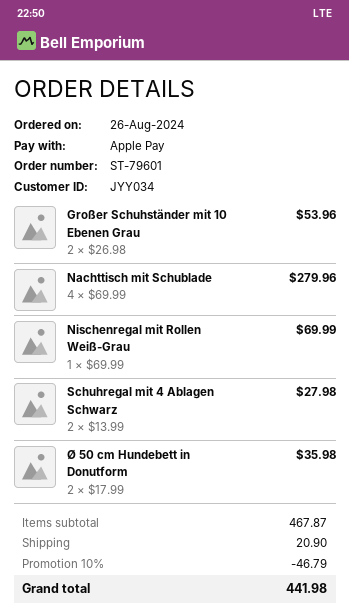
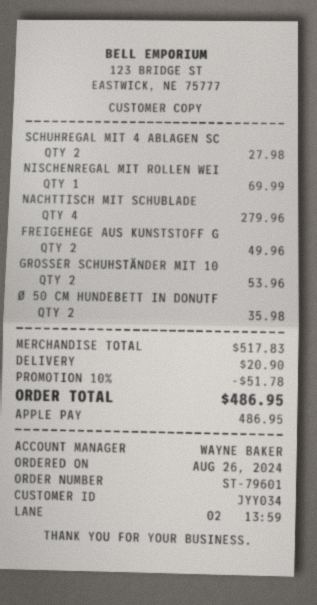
FREIGEHEGE AUS KUNSTSTOFF G: none -> 2 for 49.96
subtotal: 467.87 -> 517.83
discount: 10% = 46.79 -> 10% = 51.78
total: 441.98 -> 486.95

